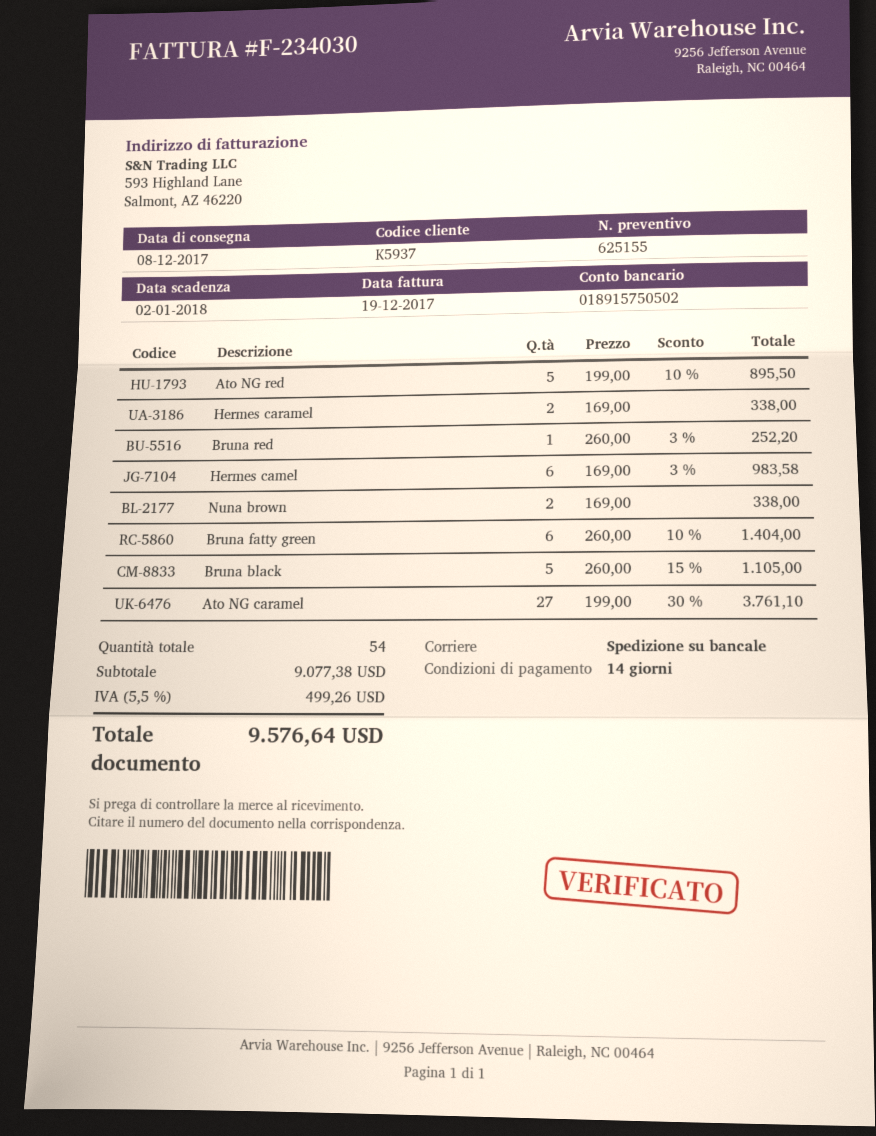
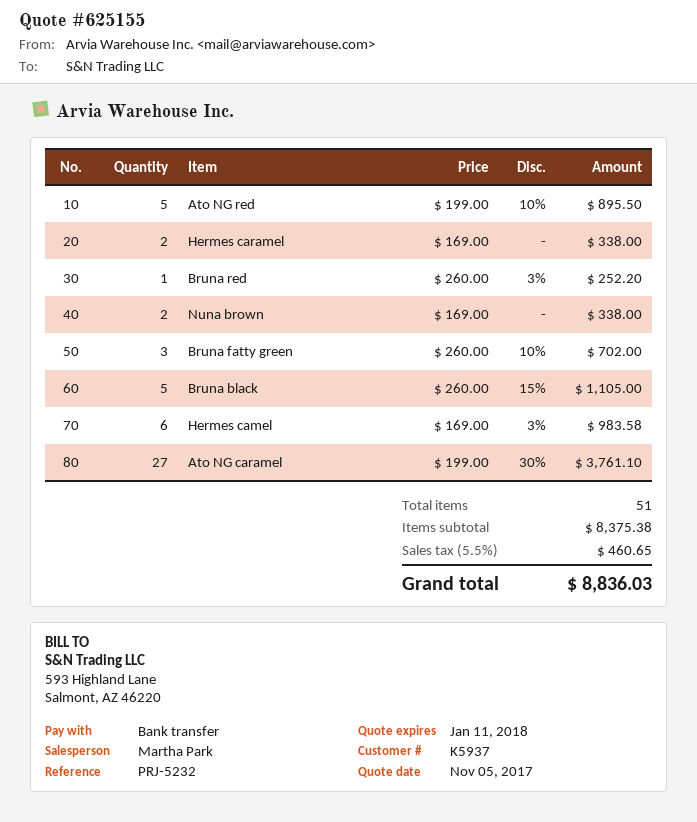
Bruna fatty green: 6 x 260.00 - 10% = 1404.00 -> 3 x 260.00 - 10% = 702.00
total quantity: 54 -> 51
subtotal: 9077.38 -> 8375.38
tax: 5.5% = 499.26 -> 5.5% = 460.65
total: 9576.64 -> 8836.03

